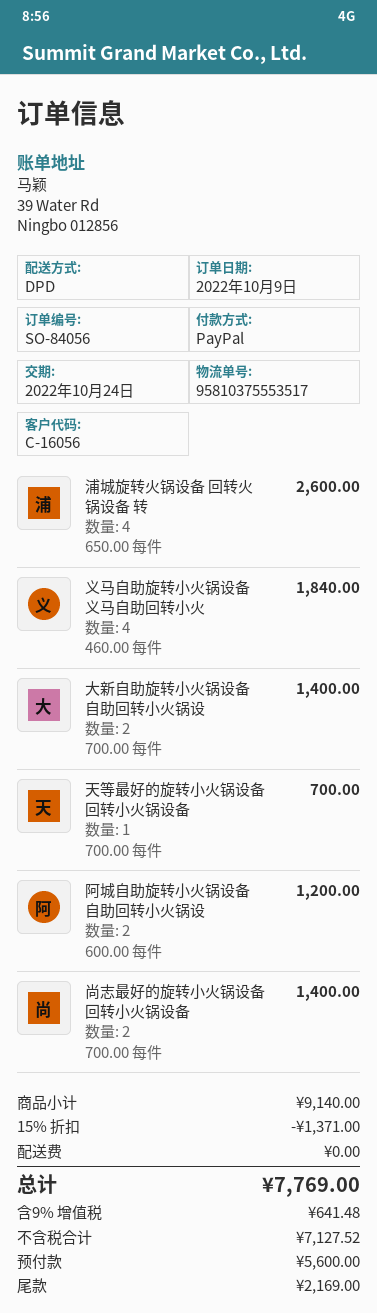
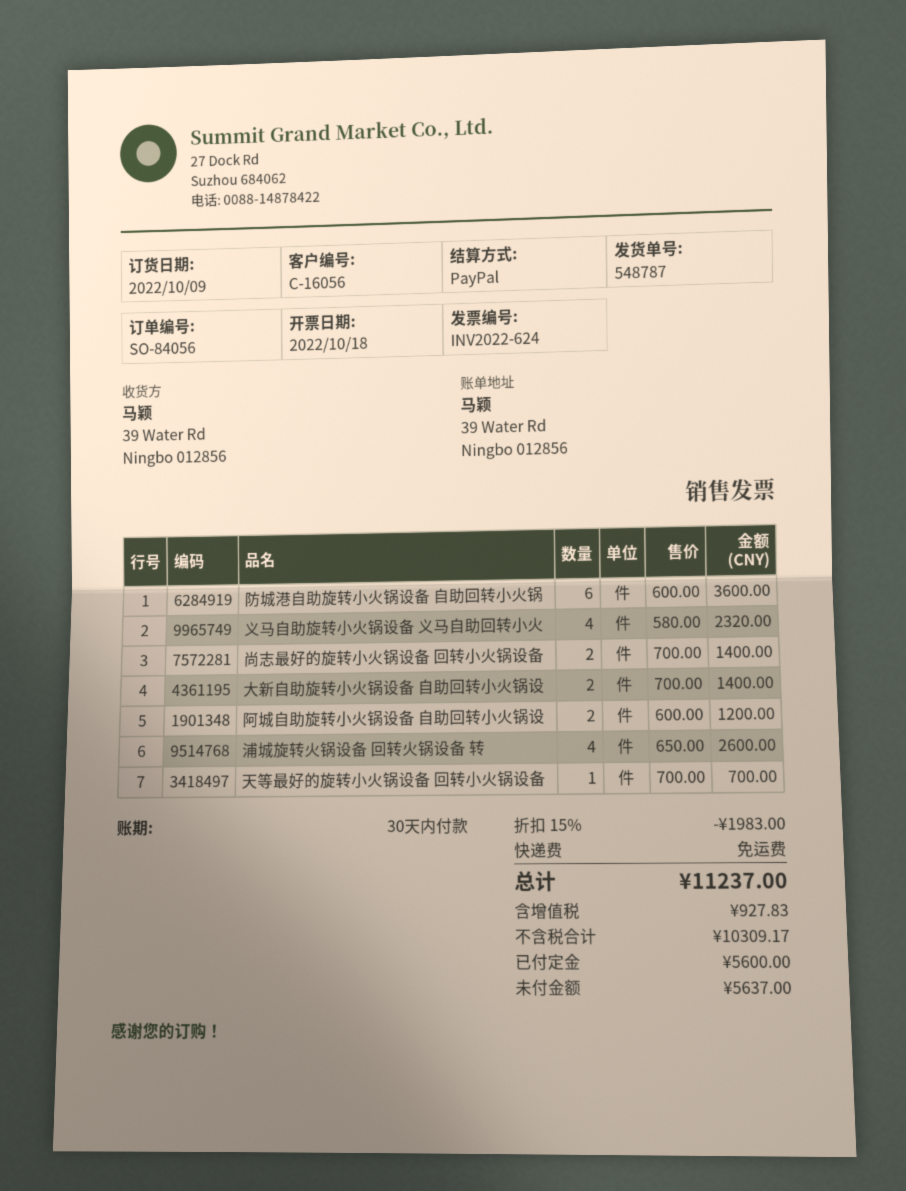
义马自助旋转小火锅设备 义马自助回转小火: 4 x 460.00 = 1840.00 -> 4 x 580.00 = 2320.00
防城港自助旋转小火锅设备 自助回转小火锅: none -> 6 x 600.00 = 3600.00
discount: 15% = 1371.00 -> 15% = 1983.00
net: 7127.52 -> 10309.17
tax: 641.48 -> 927.83
total: 7769.00 -> 11237.00
balance: 2169.00 -> 5637.00

